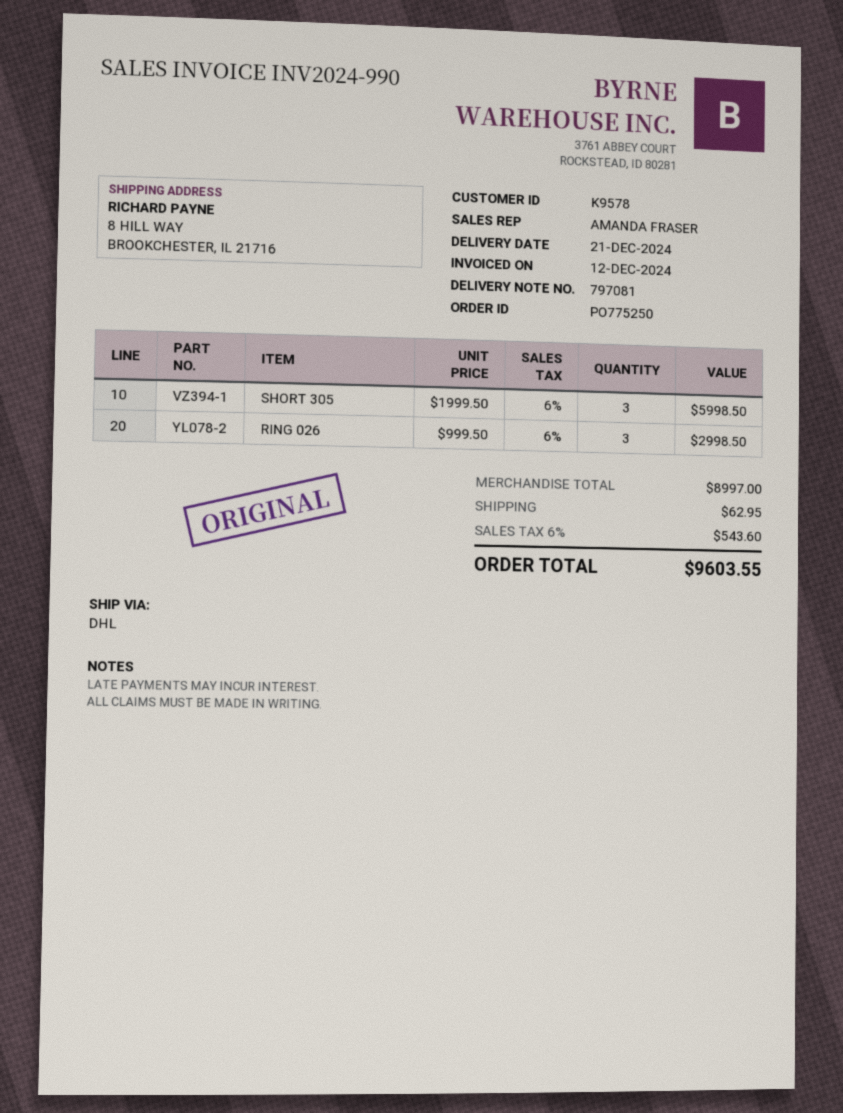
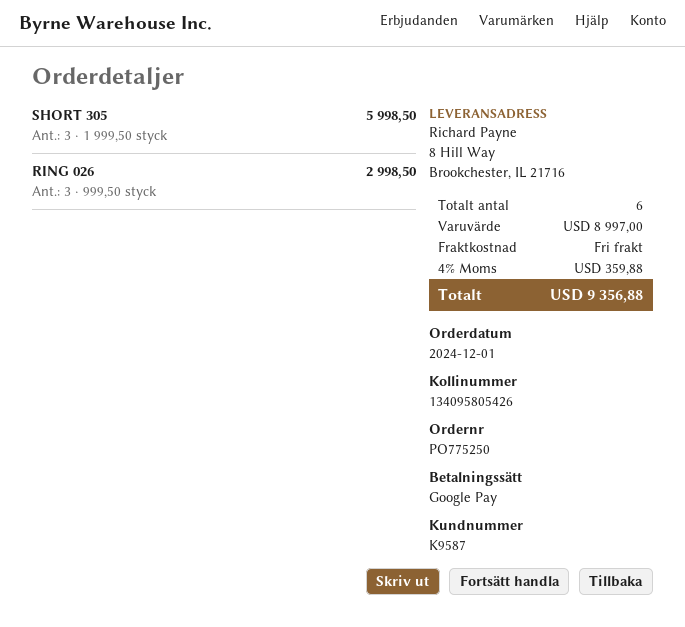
customer number: K9578 -> K9587
shipping: 62.95 -> 0.00
tax: 6% = 543.60 -> 4% = 359.88
total: 9603.55 -> 9356.88

